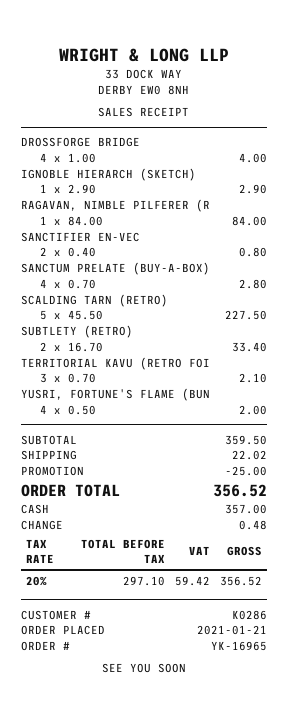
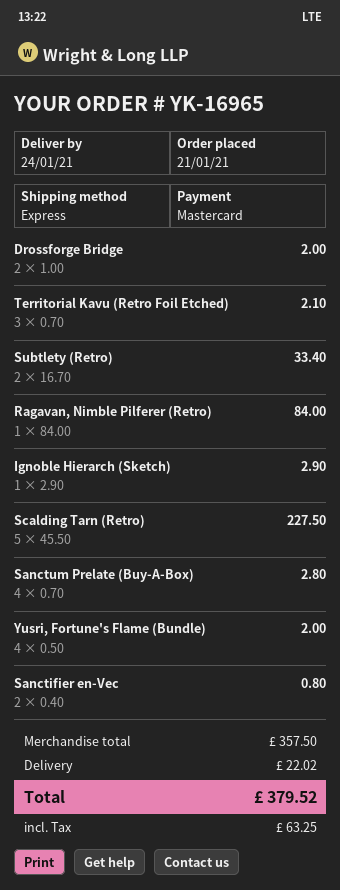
payment method: cash -> Mastercard
DROSSFORGE BRIDGE: 4 x 1.00 = 4.00 -> 2 x 1.00 = 2.00
subtotal: 359.50 -> 357.50
discount: 25.00 -> none
tax: 59.42 -> 63.25
total: 356.52 -> 379.52

